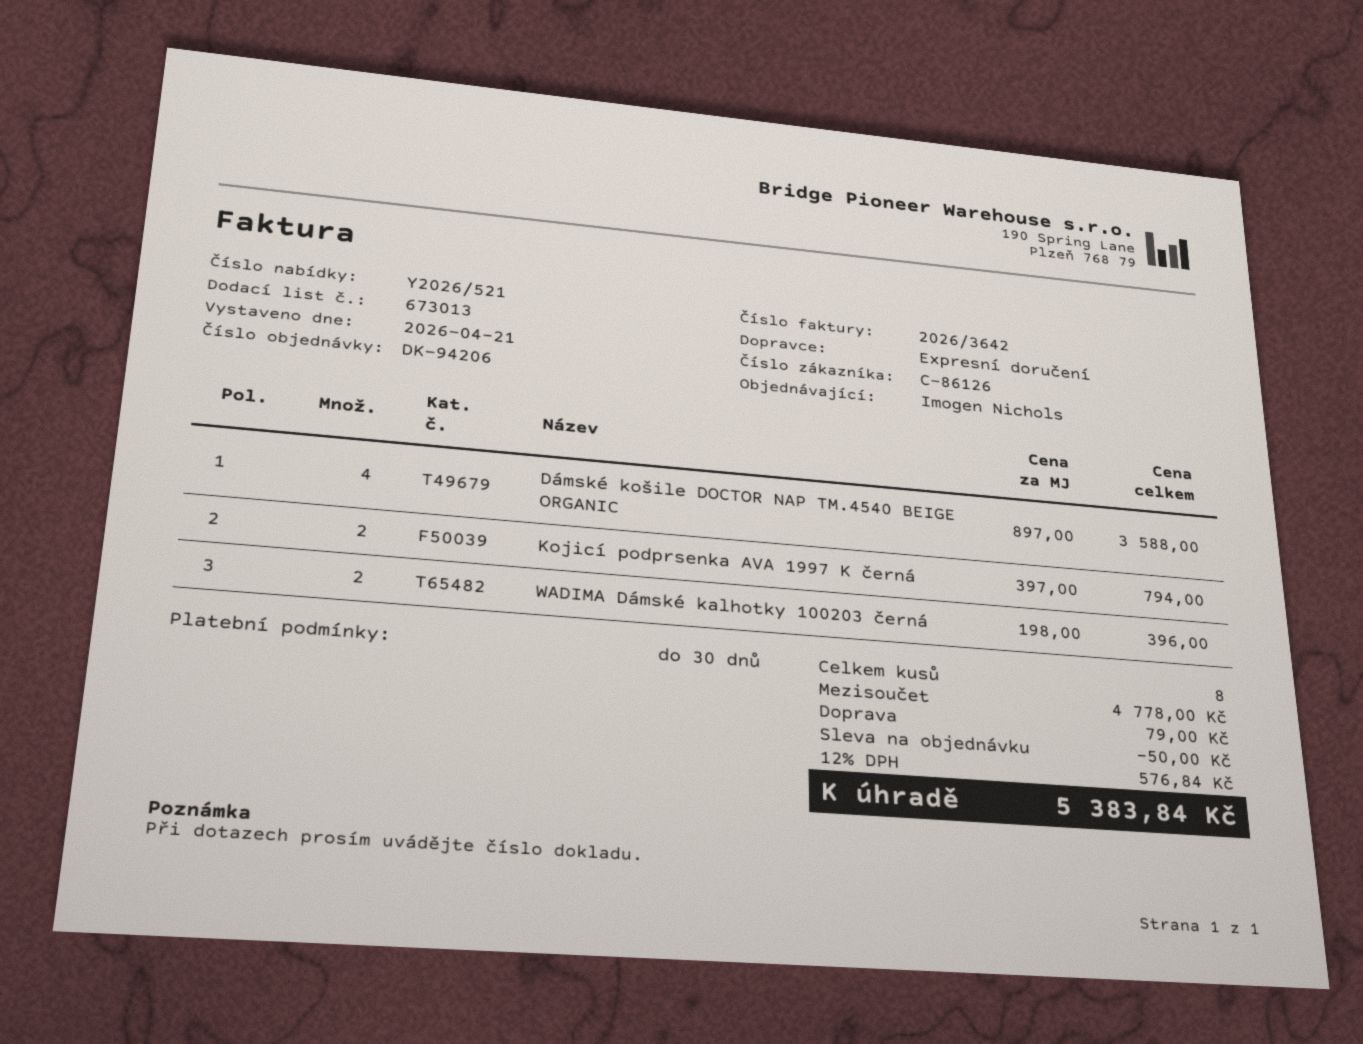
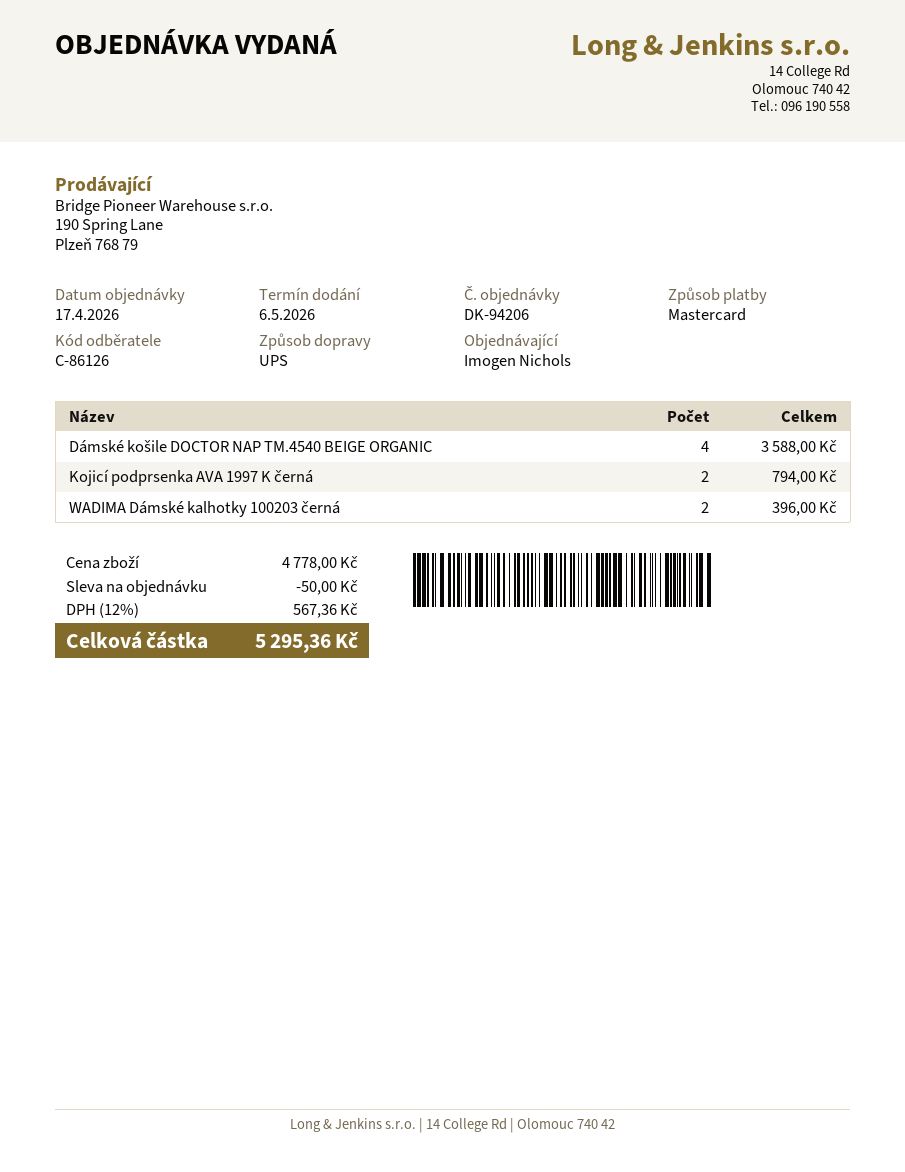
shipping method: express -> UPS
shipping: 79.00 -> none
tax: 12% = 576.84 -> 12% = 567.36
total: 5383.84 -> 5295.36

